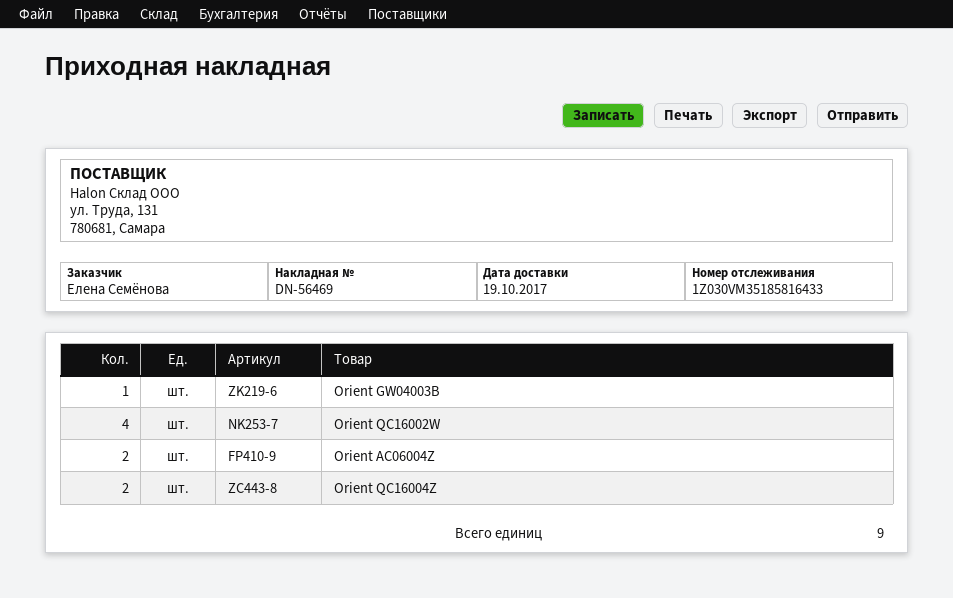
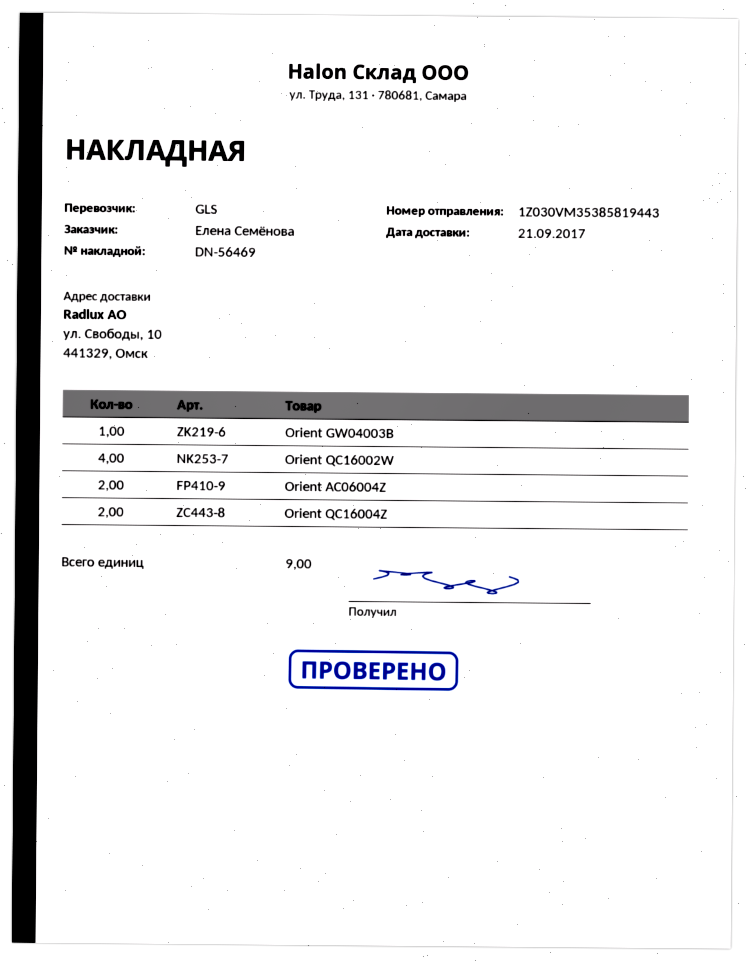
delivery date: 2017-10-19 -> 2017-09-21
tracking number: 1Z030VM35185816433 -> 1Z030VM35385819443

